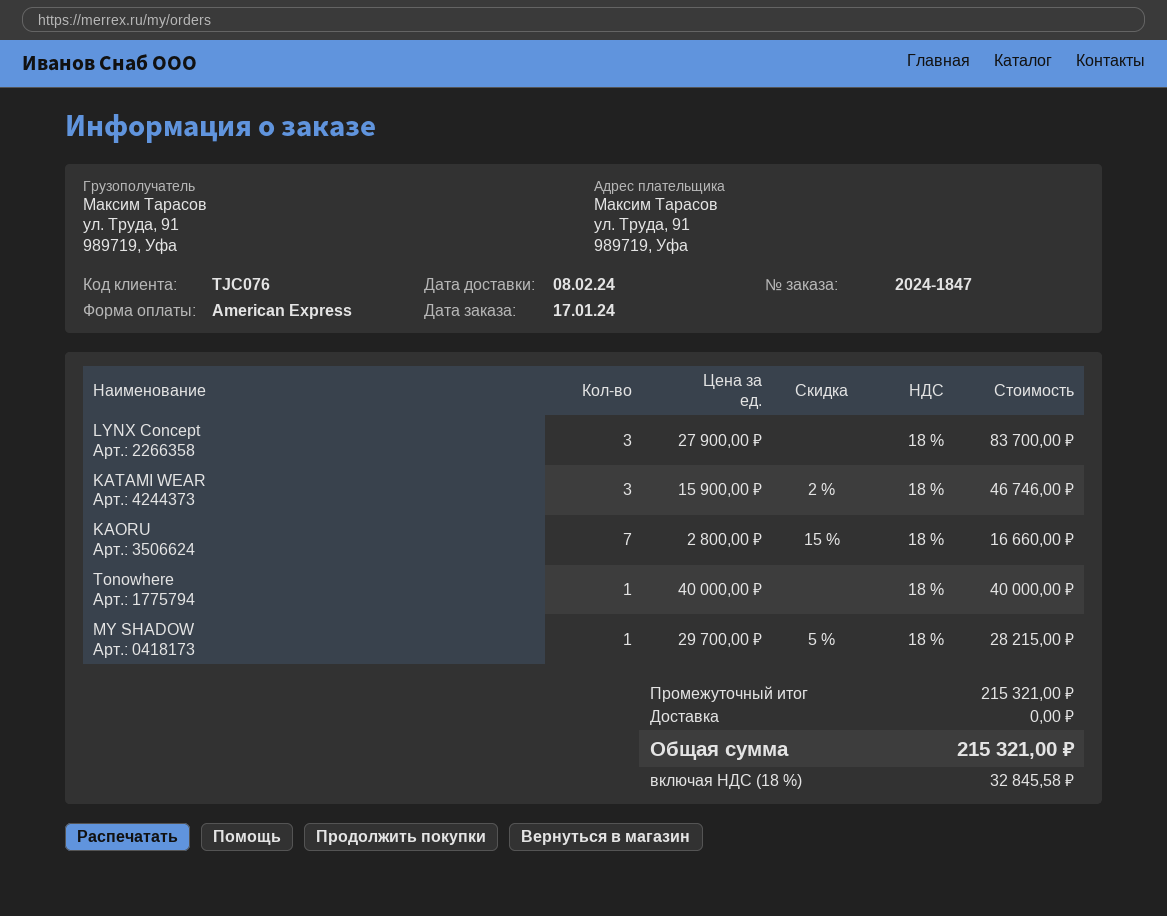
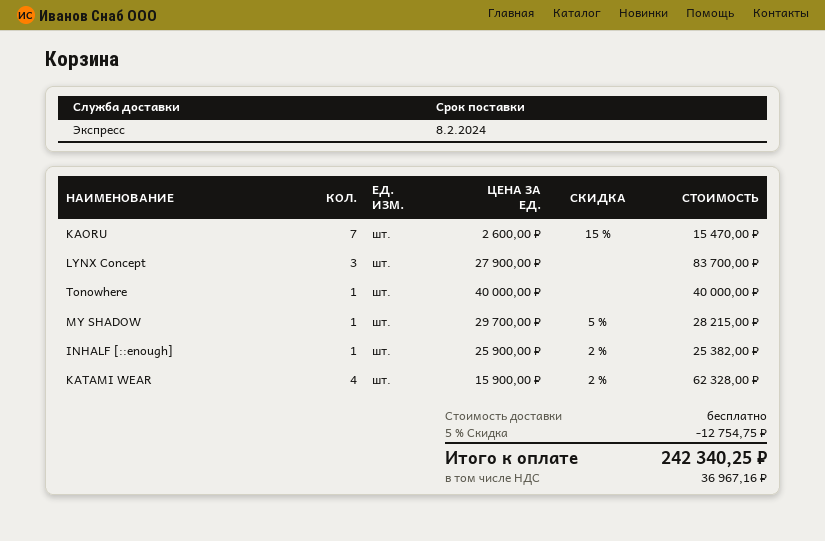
KATAMI WEAR: 3 x 15900.00 - 2% = 46746.00 -> 4 x 15900.00 - 2% = 62328.00
KAORU: 7 x 2800.00 - 15% = 16660.00 -> 7 x 2600.00 - 15% = 15470.00
INHALF [::enough]: none -> 1 x 25900.00 - 2% = 25382.00
discount: none -> 5% = 12754.75
tax: 32845.58 -> 36967.16
total: 215321.00 -> 242340.25

